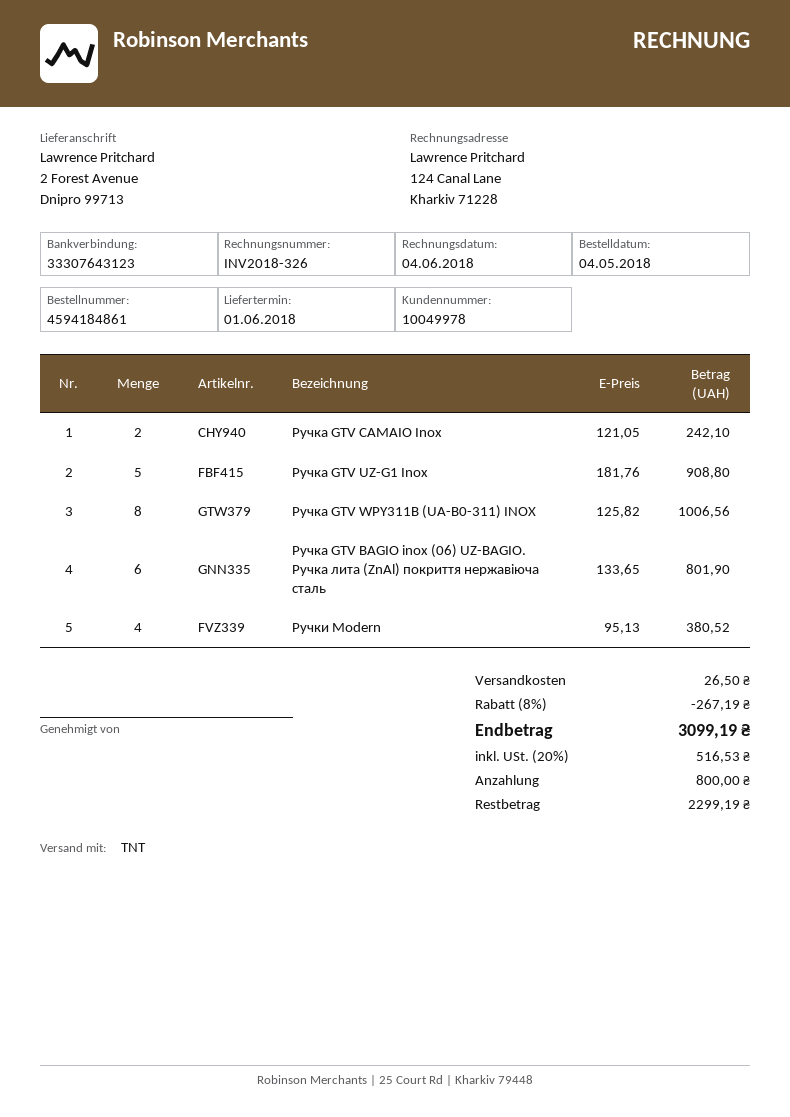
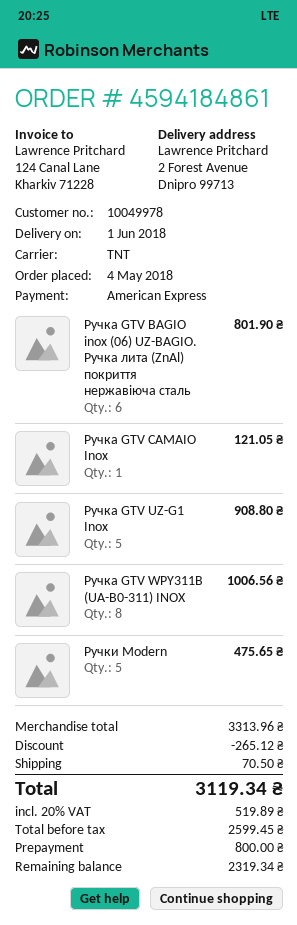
Ручка GTV CAMAIO Inox: 2 for 242.10 -> 1 for 121.05
Ручки Modern: 4 for 380.52 -> 5 for 475.65
discount: 267.19 -> 265.12
shipping: 26.50 -> 70.50
tax: 20% = 516.53 -> 20% = 519.89
total: 3099.19 -> 3119.34
balance: 2299.19 -> 2319.34

